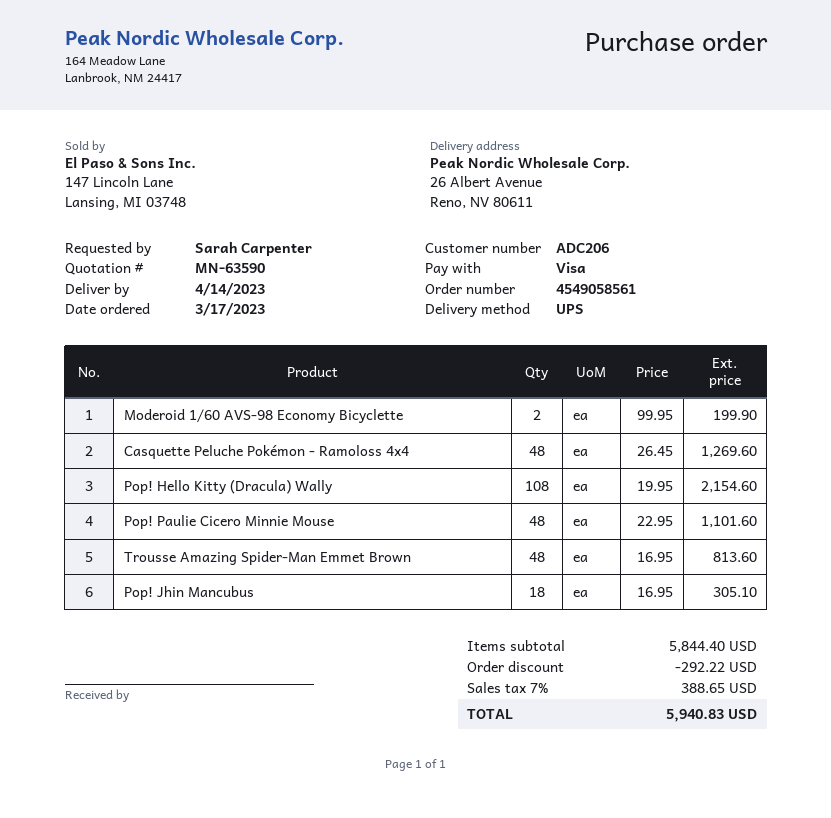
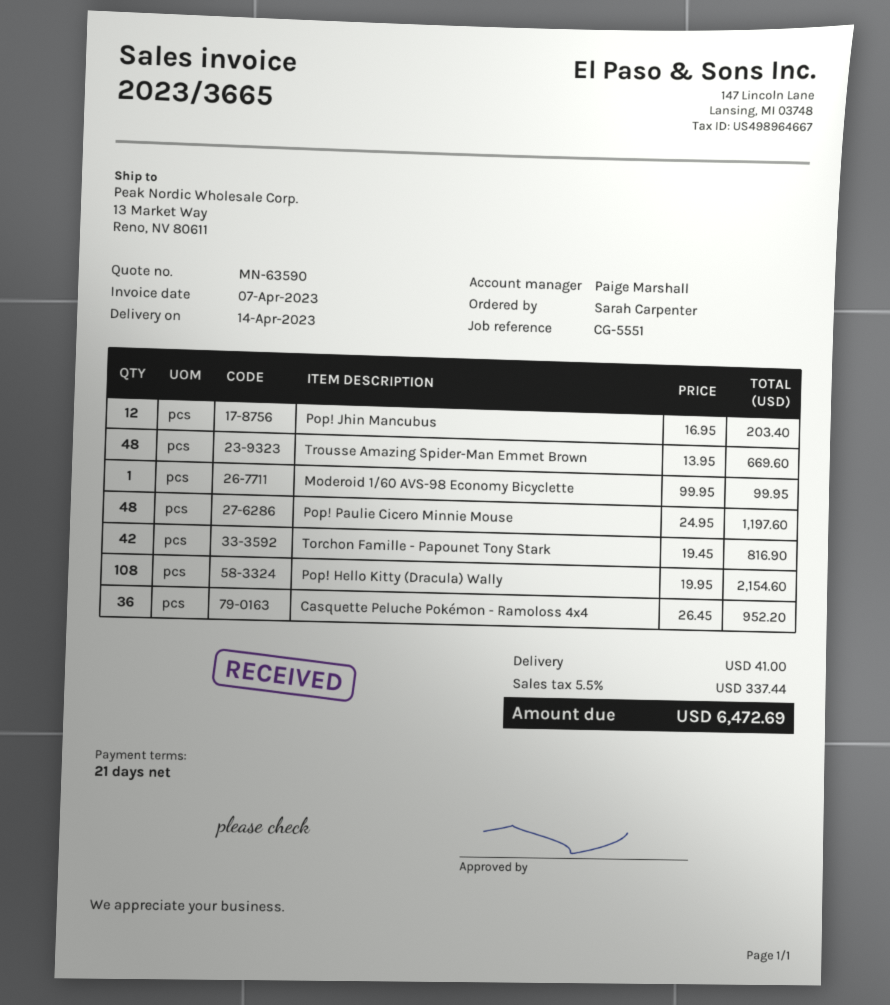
ship to: 26 Albert Avenue, Reno, NV 80611 -> 13 Market Way, Reno, NV 80611
Moderoid 1/60 AVS-98 Economy Bicyclette: 2 x 99.95 = 199.90 -> 1 x 99.95 = 99.95
Casquette Peluche Pokémon - Ramoloss 4x4: 48 x 26.45 = 1269.60 -> 36 x 26.45 = 952.20
Pop! Paulie Cicero Minnie Mouse: 48 x 22.95 = 1101.60 -> 48 x 24.95 = 1197.60
Trousse Amazing Spider-Man Emmet Brown: 48 x 16.95 = 813.60 -> 48 x 13.95 = 669.60
Pop! Jhin Mancubus: 18 x 16.95 = 305.10 -> 12 x 16.95 = 203.40
Torchon Famille - Papounet Tony Stark: none -> 42 x 19.45 = 816.90
discount: 292.22 -> none
shipping: none -> 41.00
tax: 7% = 388.65 -> 5.5% = 337.44
total: 5940.83 -> 6472.69

